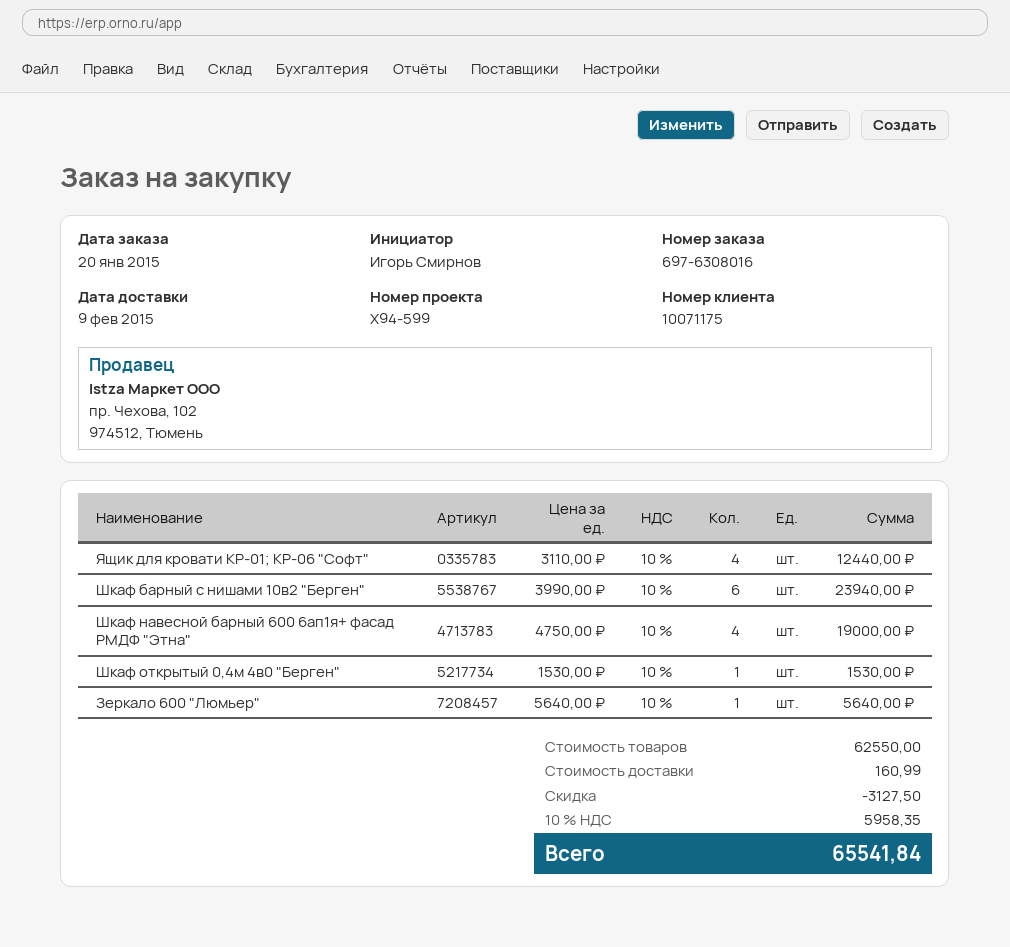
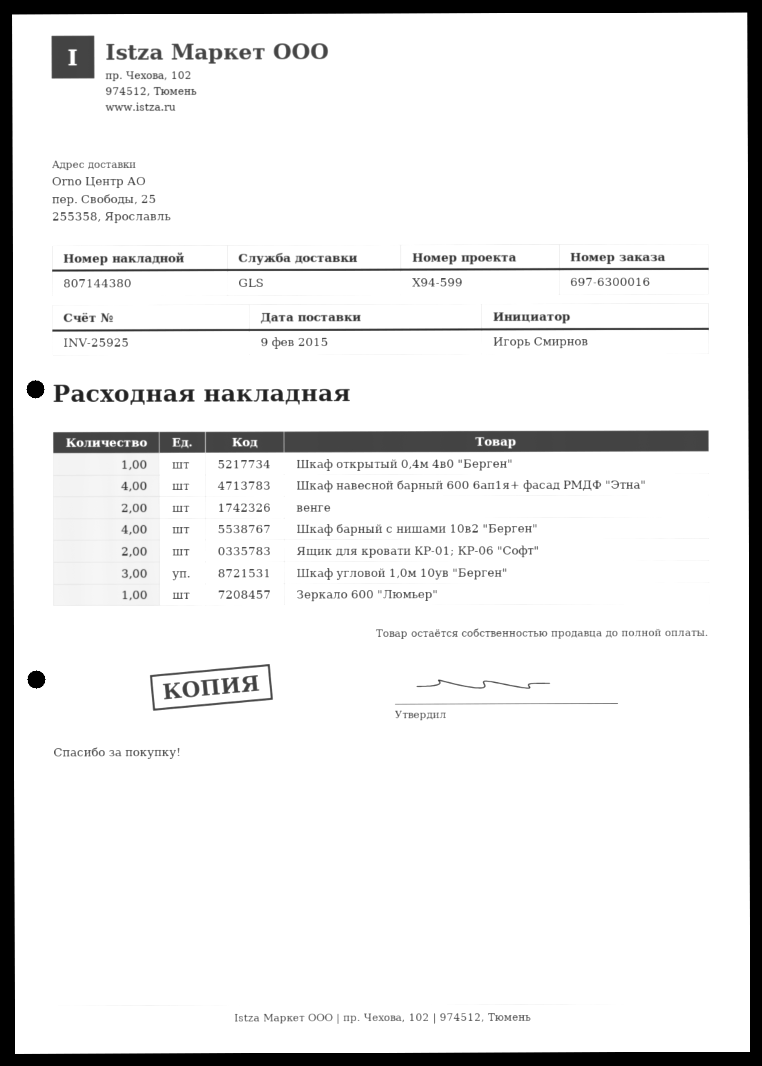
order number: 697-6308016 -> 697-6300016
Ящик для кровати КР-01; КР-06 "Софт": 4 -> 2
Шкаф барный с нишами 10в2 "Берген": 6 -> 4
венге: none -> 2
Шкаф угловой 1,0м 10ув "Берген": none -> 3

